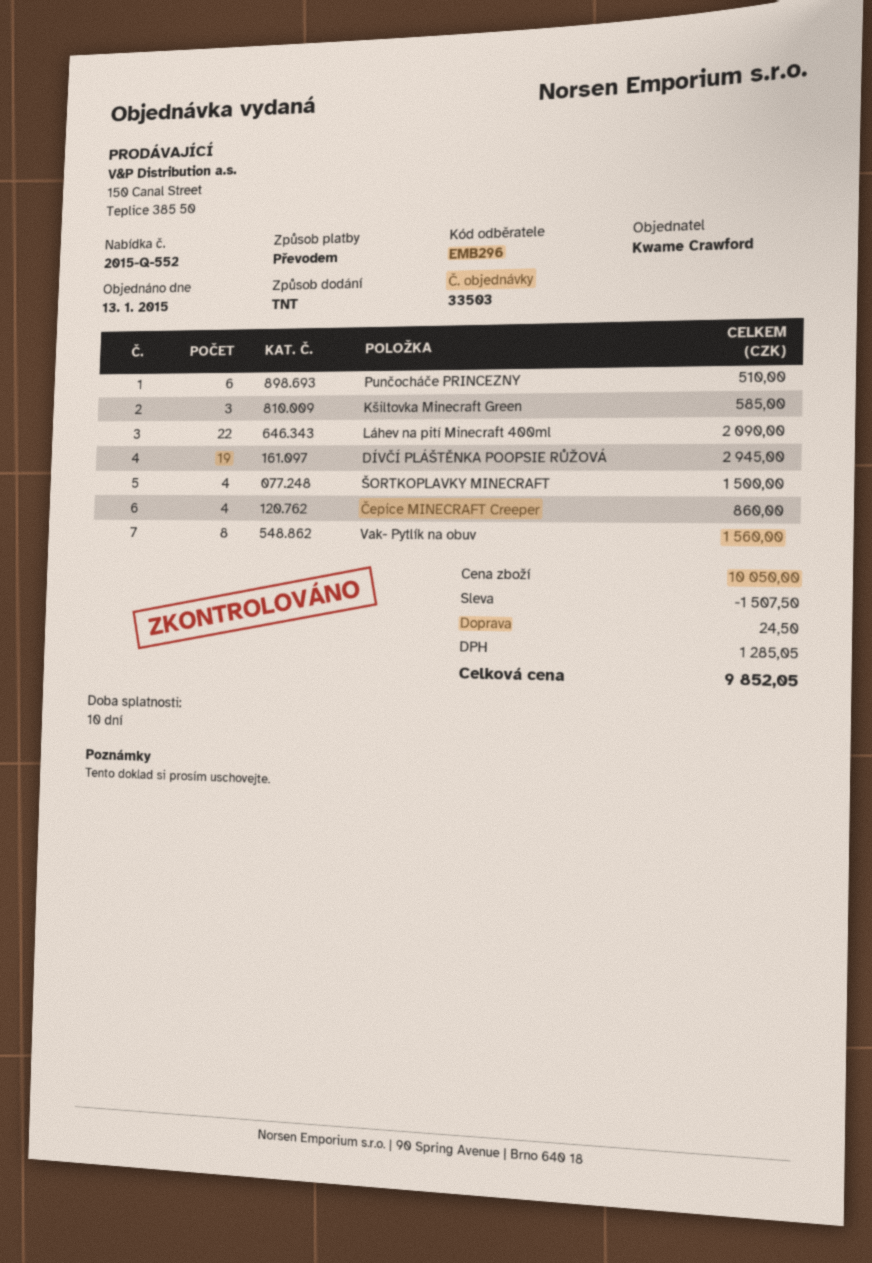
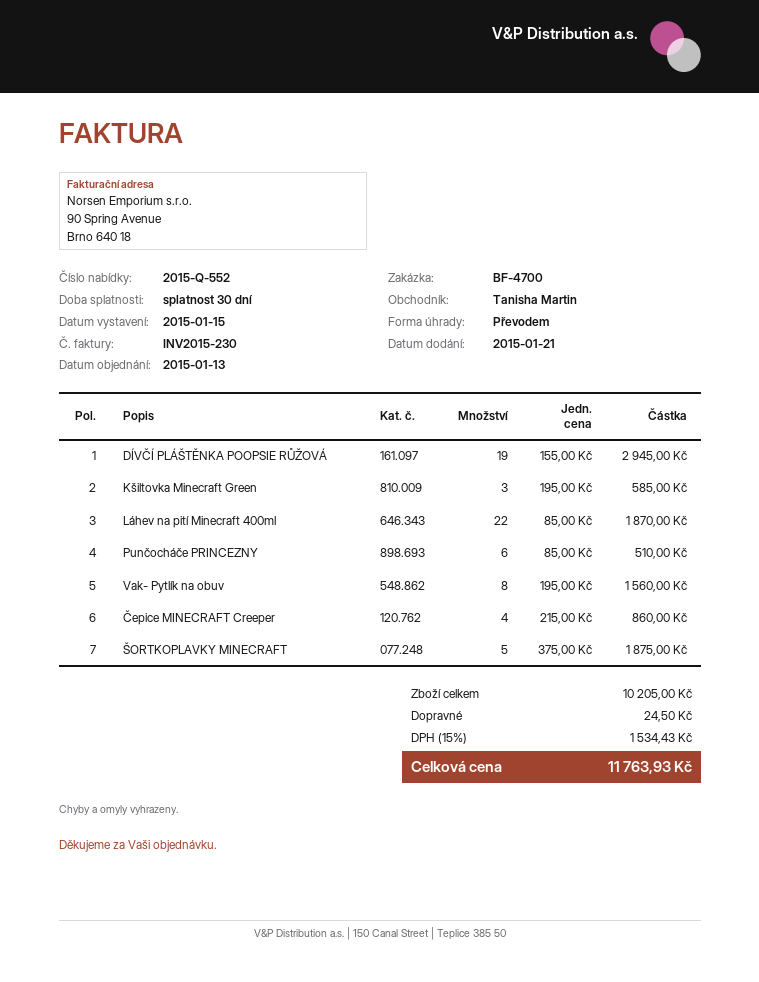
payment terms: 10 days -> 30 days
Láhev na pití Minecraft 400ml: 22 for 2090.00 -> 22 for 1870.00
ŠORTKOPLAVKY MINECRAFT: 4 for 1500.00 -> 5 for 1875.00
subtotal: 10050.00 -> 10205.00
discount: 1507.50 -> none
tax: 1285.05 -> 1534.43
total: 9852.05 -> 11763.93

